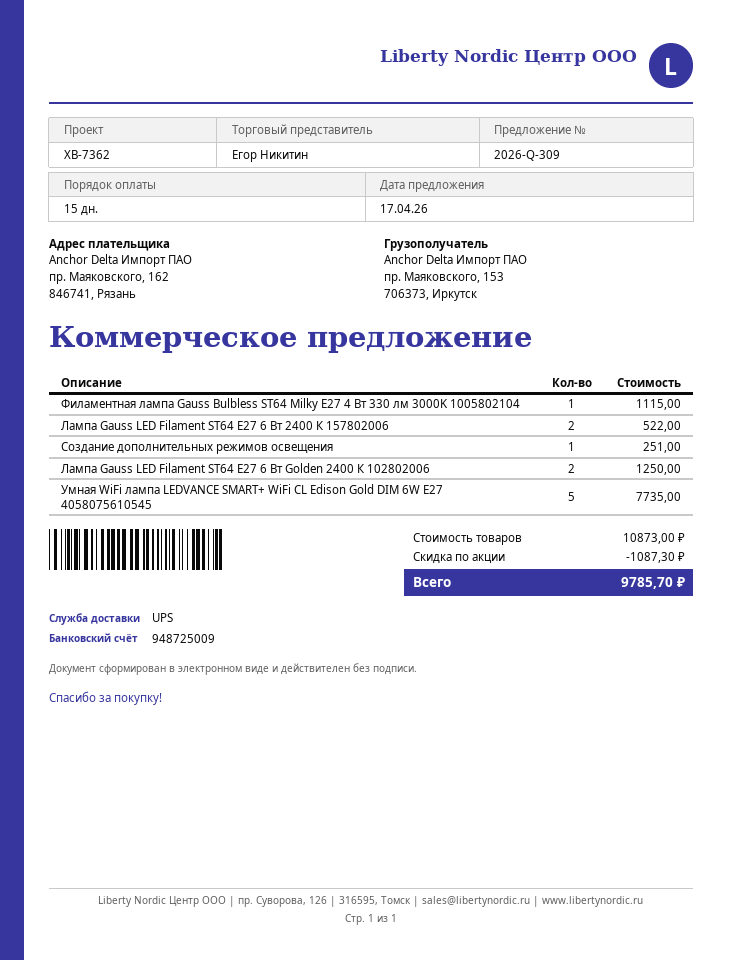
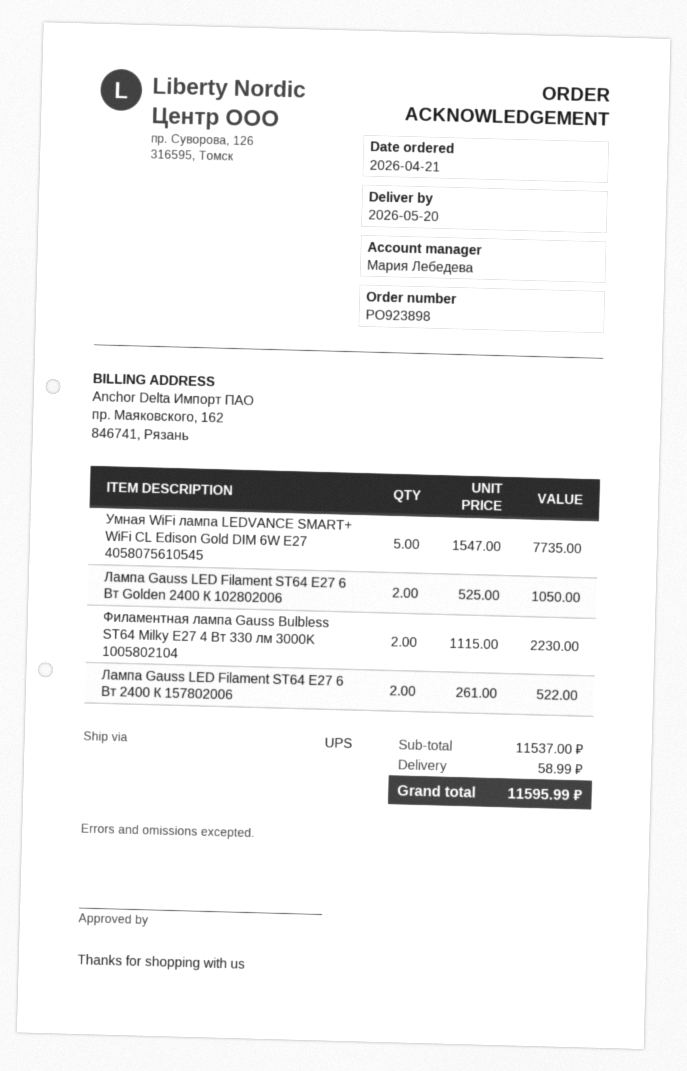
sales rep: Егор Никитин -> Мария Лебедева
Филаментная лампа Gauss Bulbless ST64 Milky E27 4 Вт 330 лм 3000K 1005802104: 1 for 1115.00 -> 2 for 2230.00
Создание дополнительных режимов освещения: 1 for 251.00 -> none
Лампа Gauss LED Filament ST64 E27 6 Вт Golden 2400 К 102802006: 2 for 1250.00 -> 2 for 1050.00
subtotal: 10873.00 -> 11537.00
discount: 1087.30 -> none
shipping: none -> 58.99
total: 9785.70 -> 11595.99

